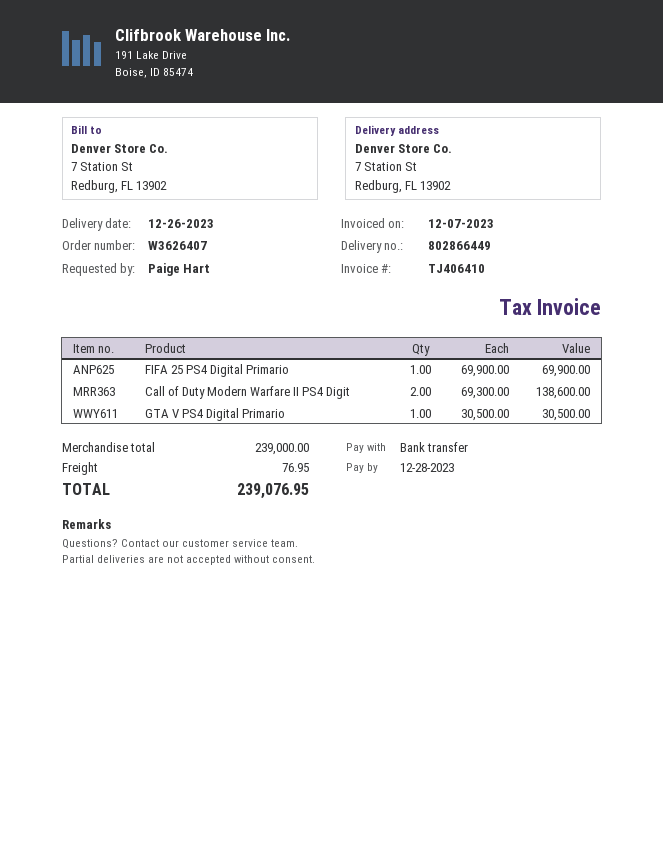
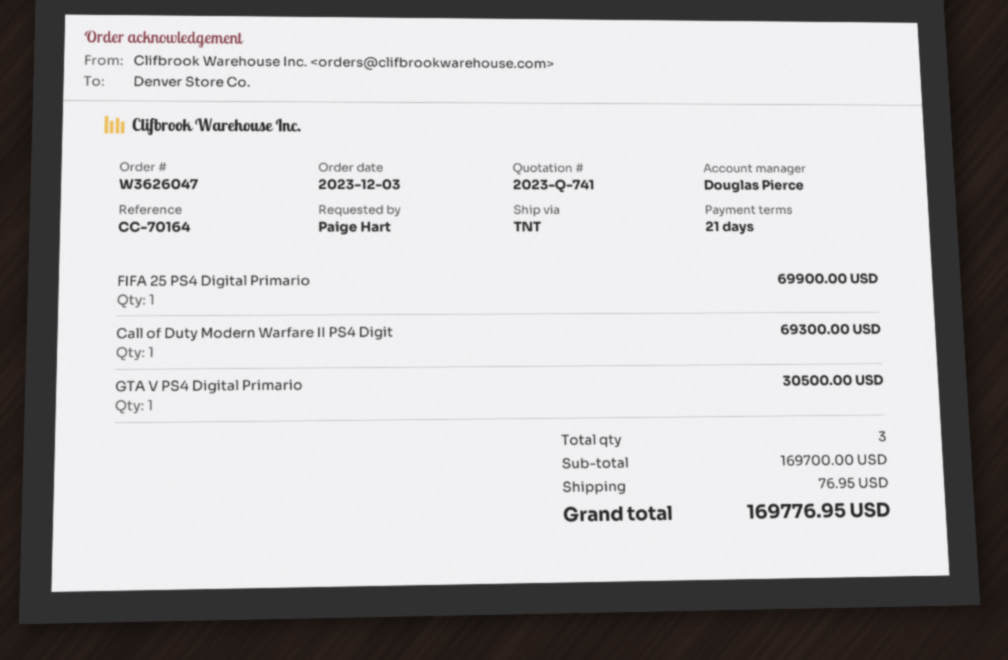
order number: W3626407 -> W3626047
Call of Duty Modern Warfare II PS4 Digit: 2 for 138600.00 -> 1 for 69300.00
subtotal: 239000.00 -> 169700.00
total: 239076.95 -> 169776.95

